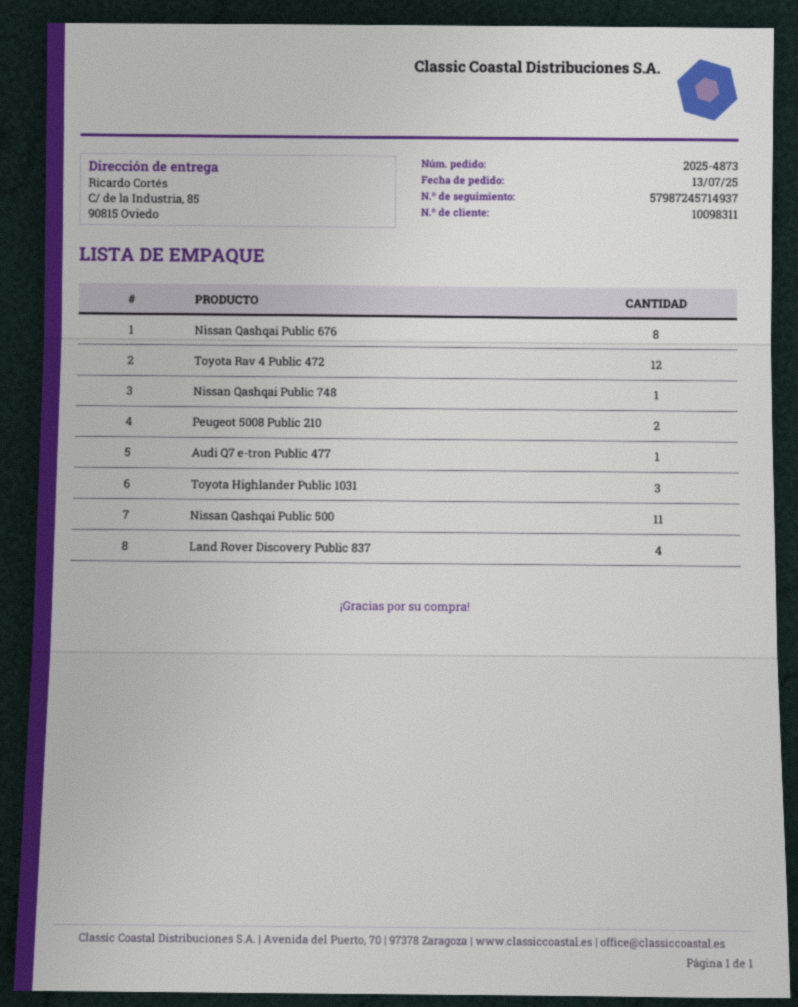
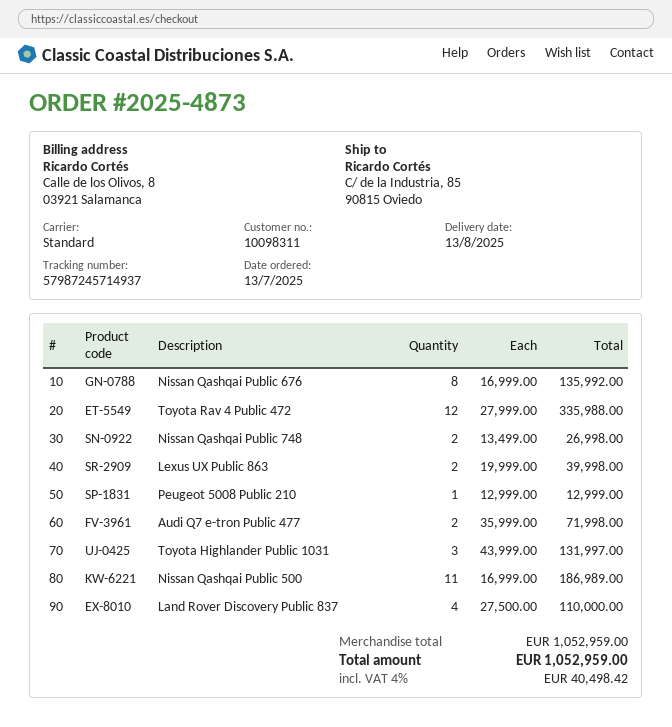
Nissan Qashqai Public 748: 1 -> 2
Peugeot 5008 Public 210: 2 -> 1
Audi Q7 e-tron Public 477: 1 -> 2
Lexus UX Public 863: none -> 2

